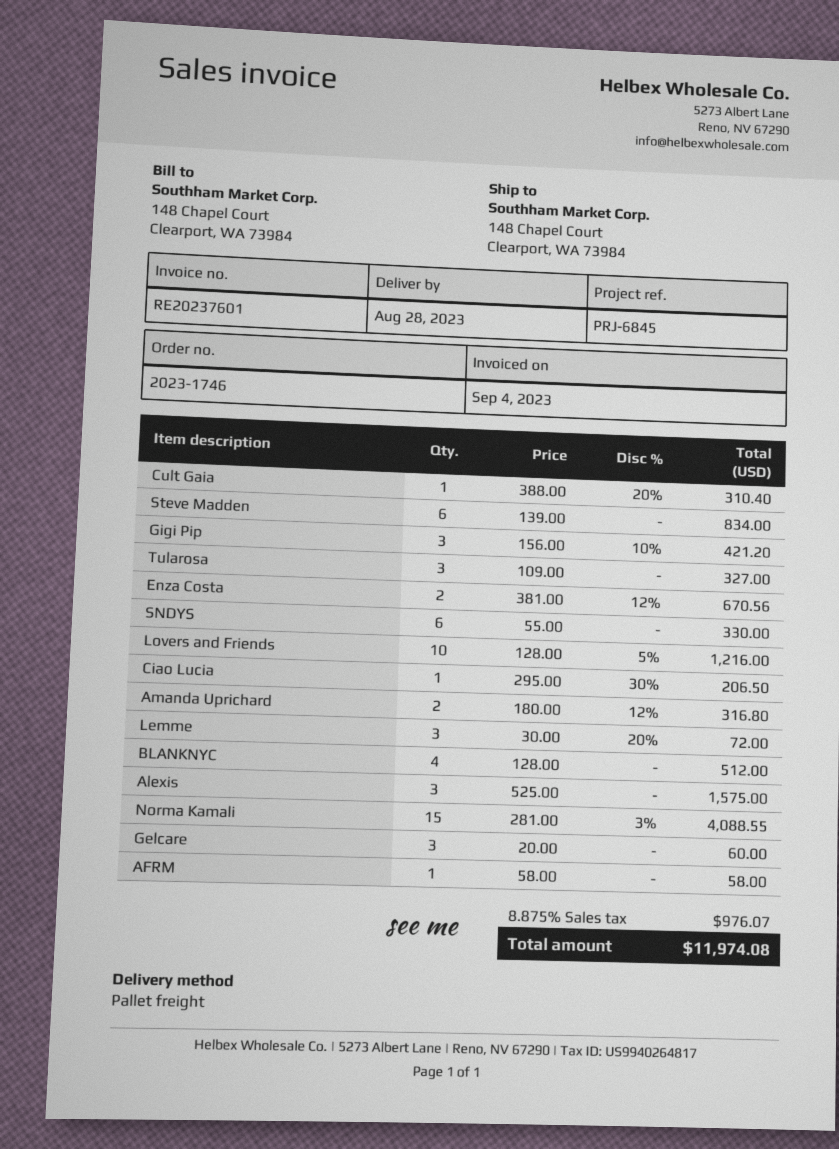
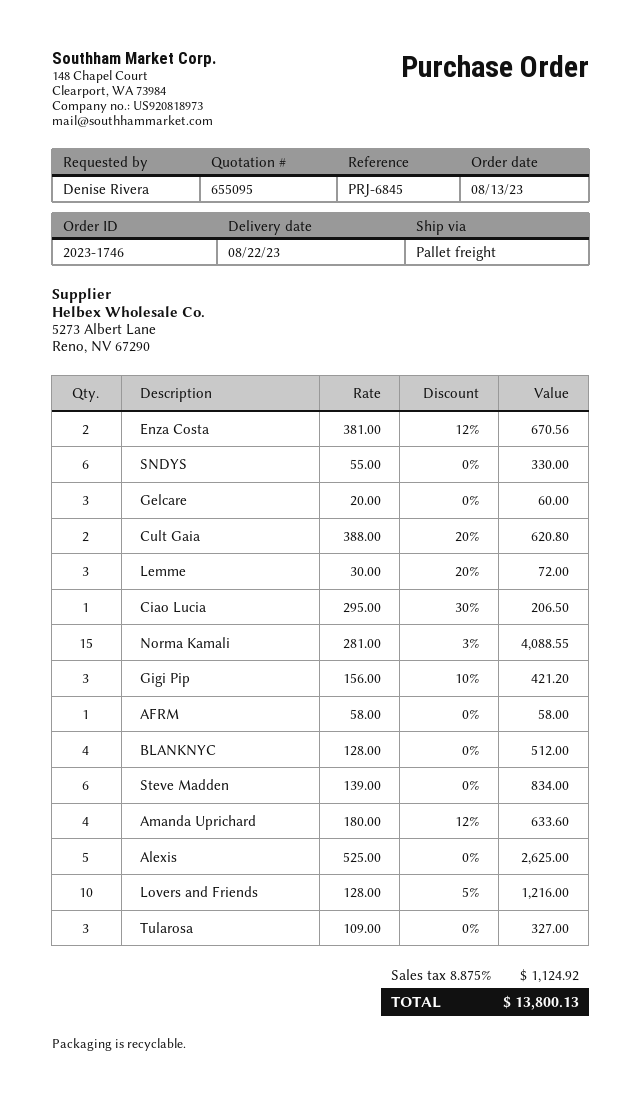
delivery date: 2023-08-28 -> 2023-08-22
Cult Gaia: 1 x 388.00 - 20% = 310.40 -> 2 x 388.00 - 20% = 620.80
Amanda Uprichard: 2 x 180.00 - 12% = 316.80 -> 4 x 180.00 - 12% = 633.60
Alexis: 3 x 525.00 = 1575.00 -> 5 x 525.00 = 2625.00
tax: 8.875% = 976.07 -> 8.875% = 1124.92
total: 11974.08 -> 13800.13

